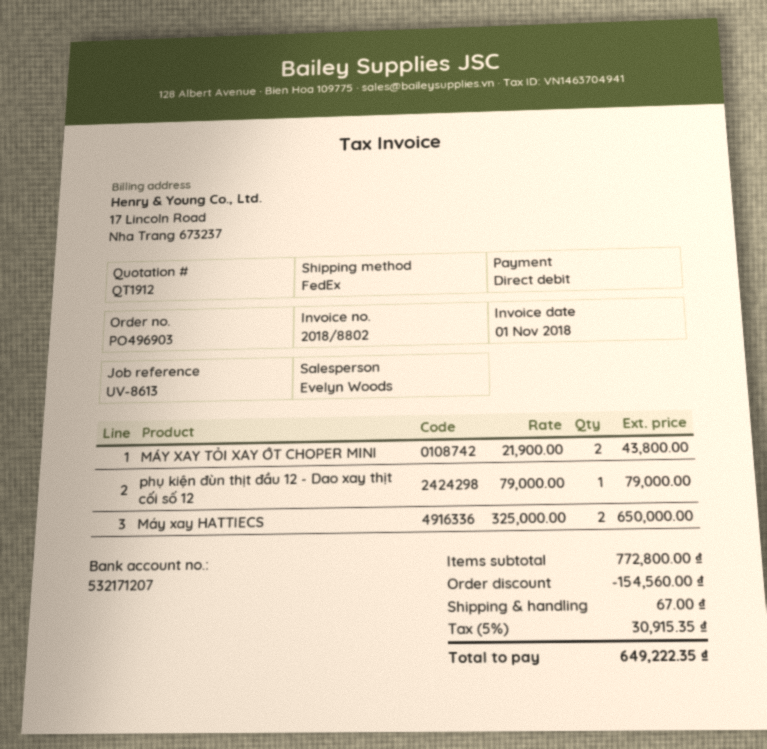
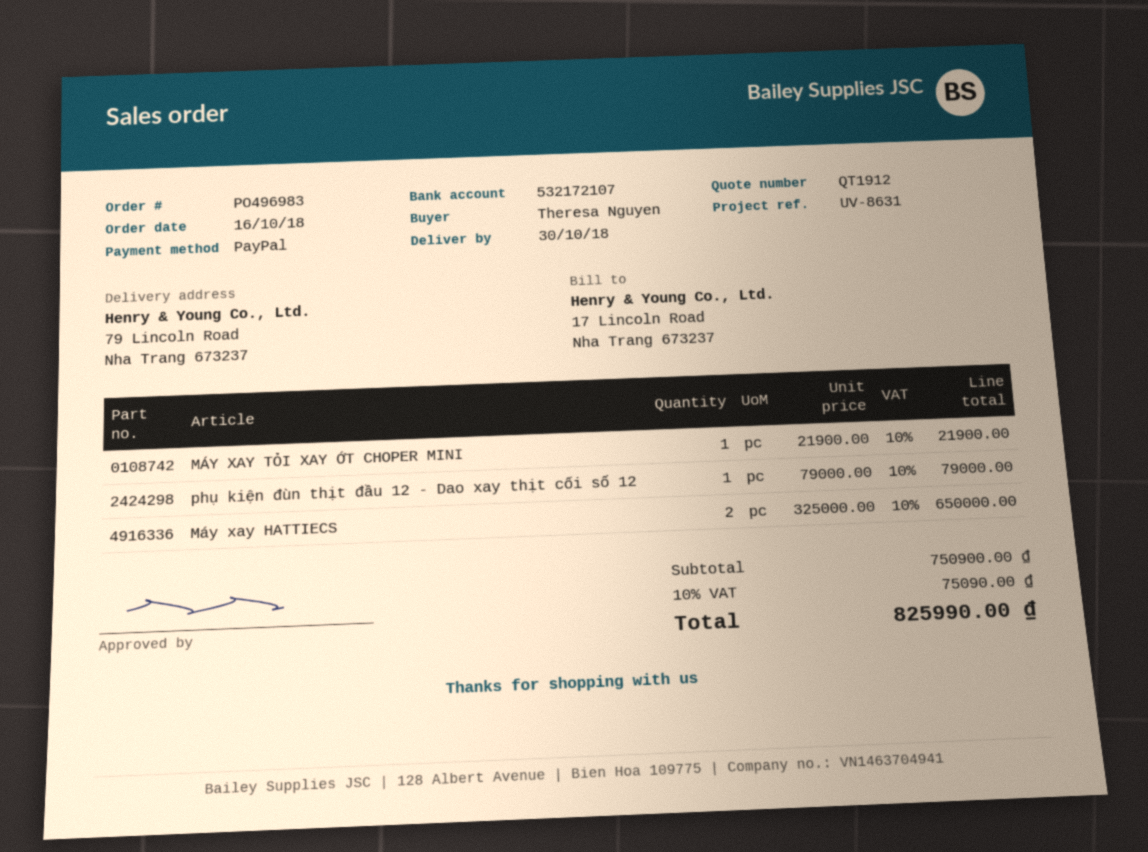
order number: PO496903 -> PO496983
reference: UV-8613 -> UV-8631
payment method: direct debit -> PayPal
bank account: 532171207 -> 532172107
MÁY XAY TỎI XAY ỚT CHOPER MINI: 2 x 21900.00 = 43800.00 -> 1 x 21900.00 = 21900.00
subtotal: 772800.00 -> 750900.00
discount: 154560.00 -> none
shipping: 67.00 -> none
tax: 5% = 30915.35 -> 10% = 75090.00
total: 649222.35 -> 825990.00

